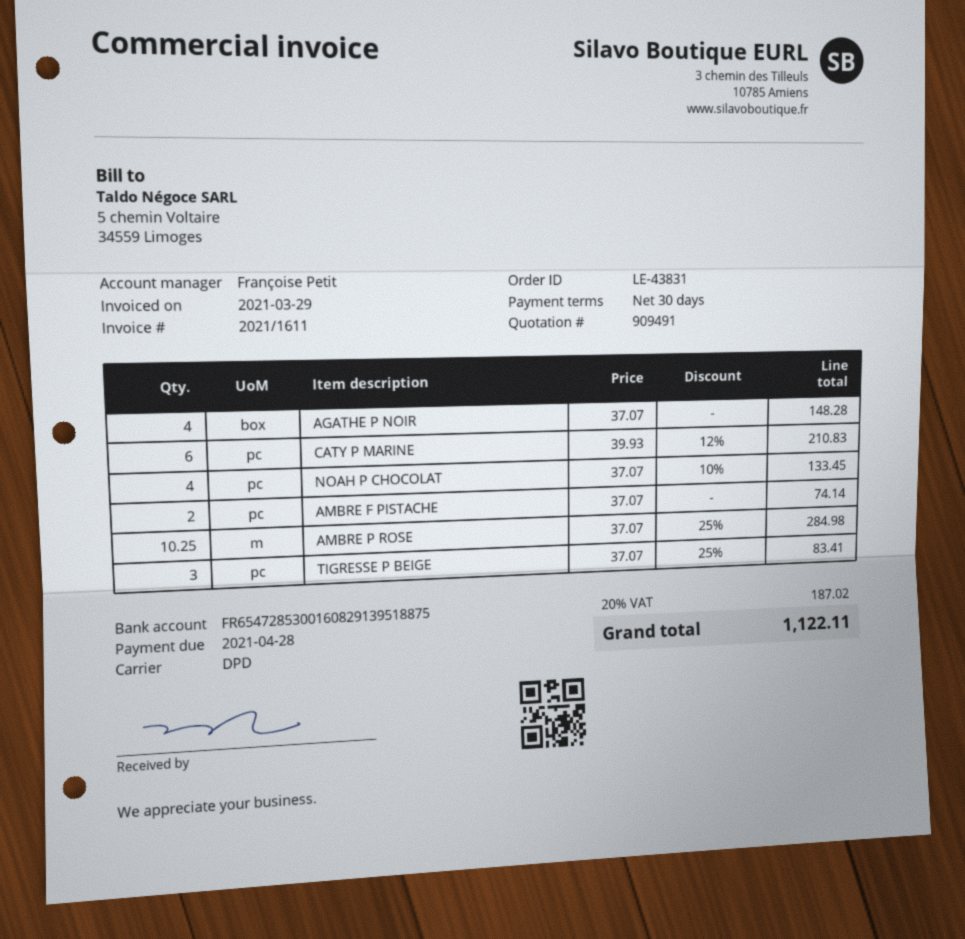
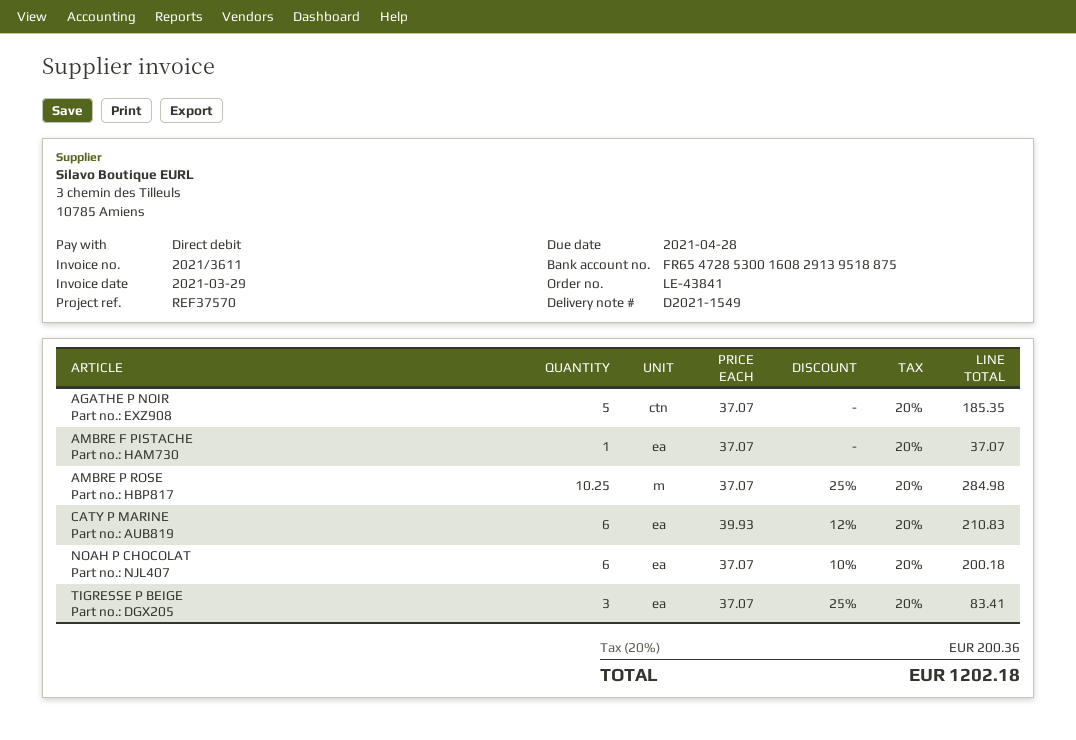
order number: LE-43831 -> LE-43841
invoice number: 2021/1611 -> 2021/3611
AGATHE P NOIR: 4 x 37.07 = 148.28 -> 5 x 37.07 = 185.35
NOAH P CHOCOLAT: 4 x 37.07 - 10% = 133.45 -> 6 x 37.07 - 10% = 200.18
AMBRE F PISTACHE: 2 x 37.07 = 74.14 -> 1 x 37.07 = 37.07
tax: 20% = 187.02 -> 20% = 200.36
total: 1122.11 -> 1202.18

